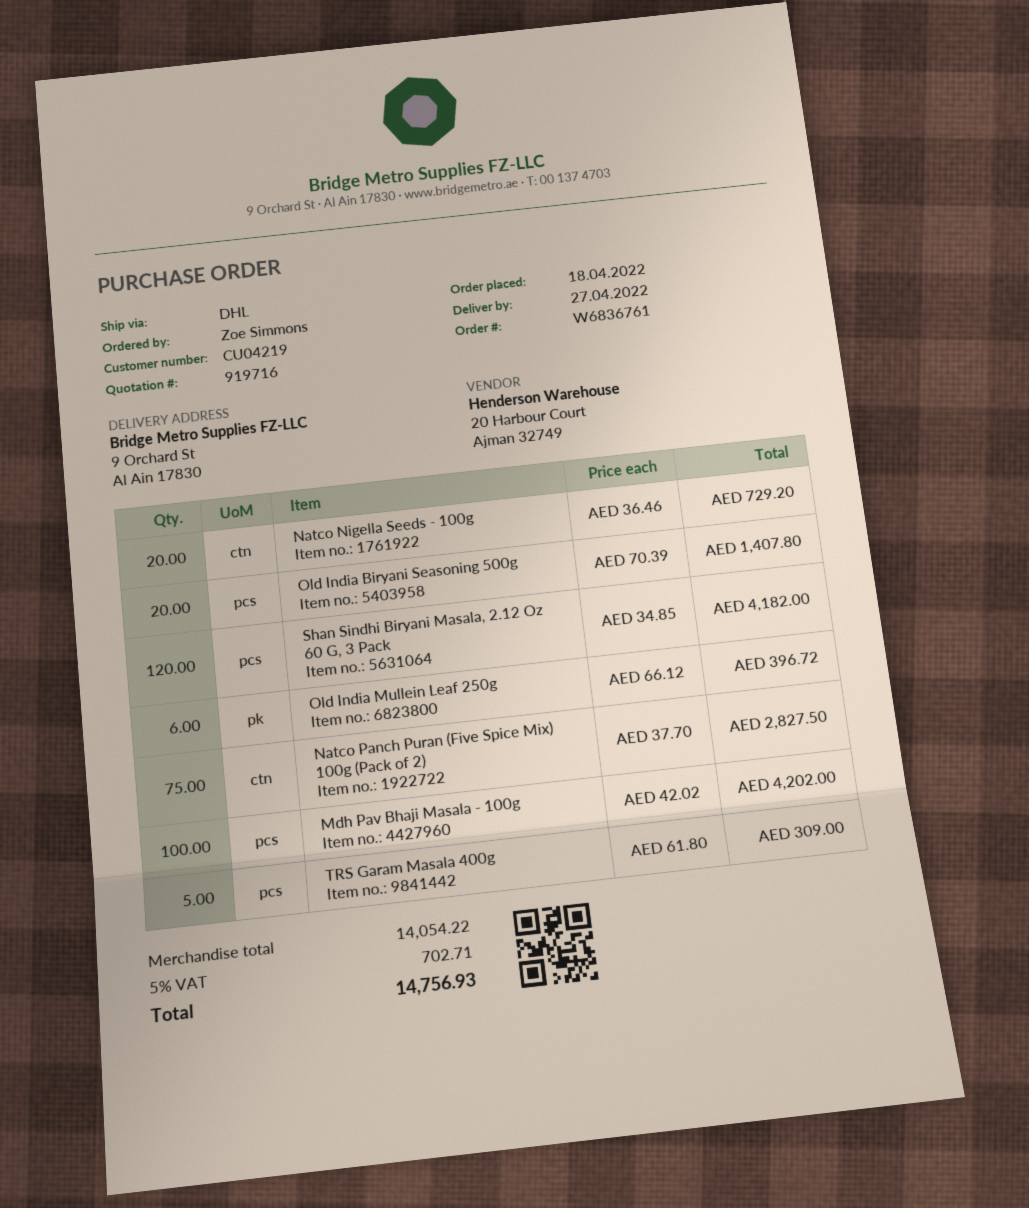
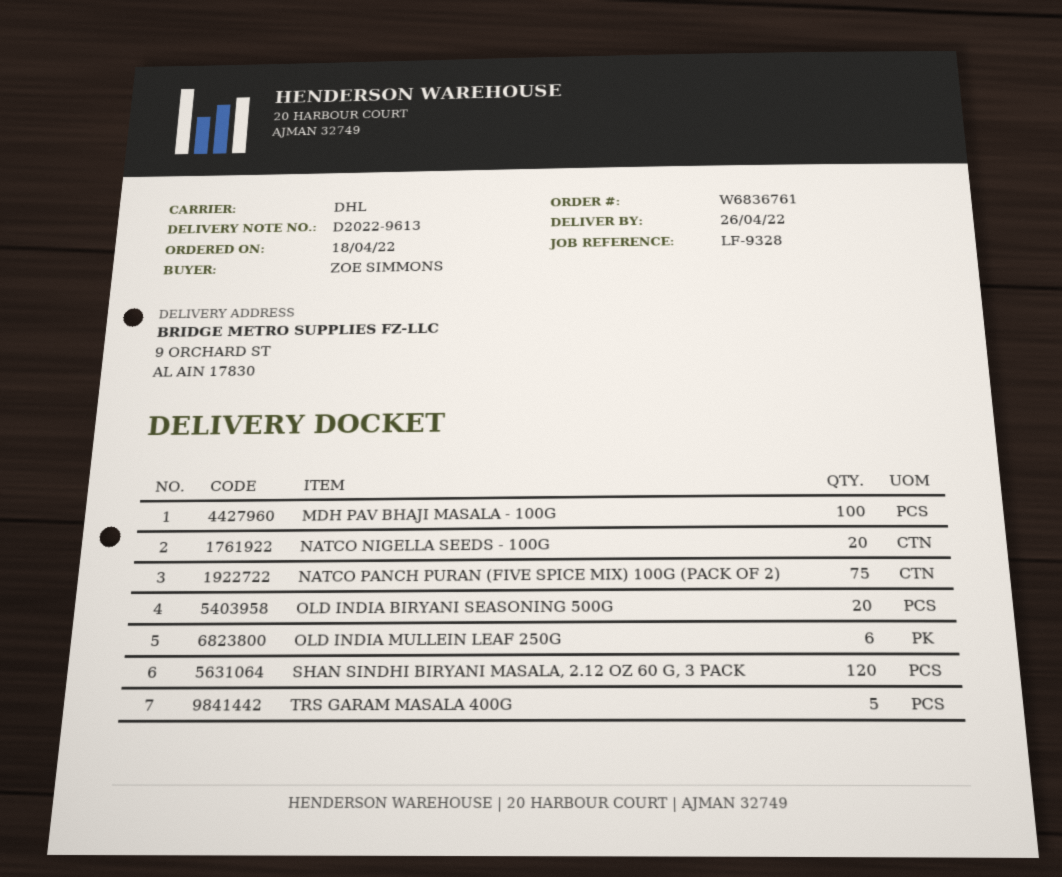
delivery date: 2022-04-27 -> 2022-04-26

